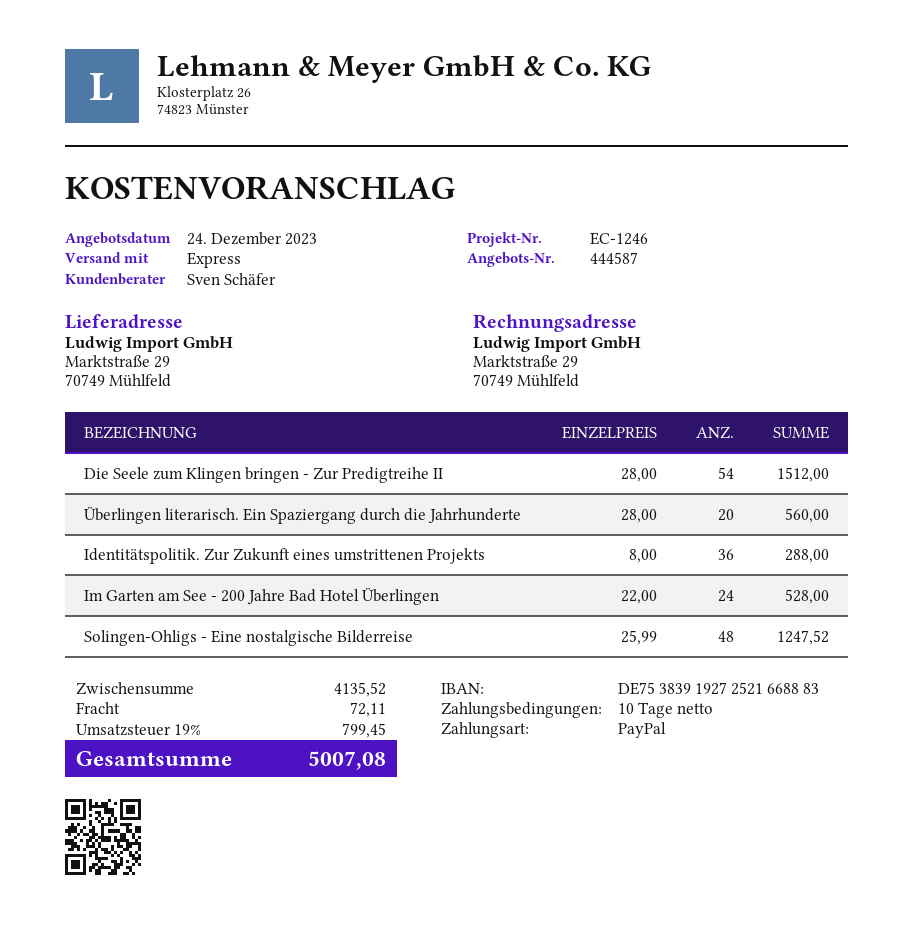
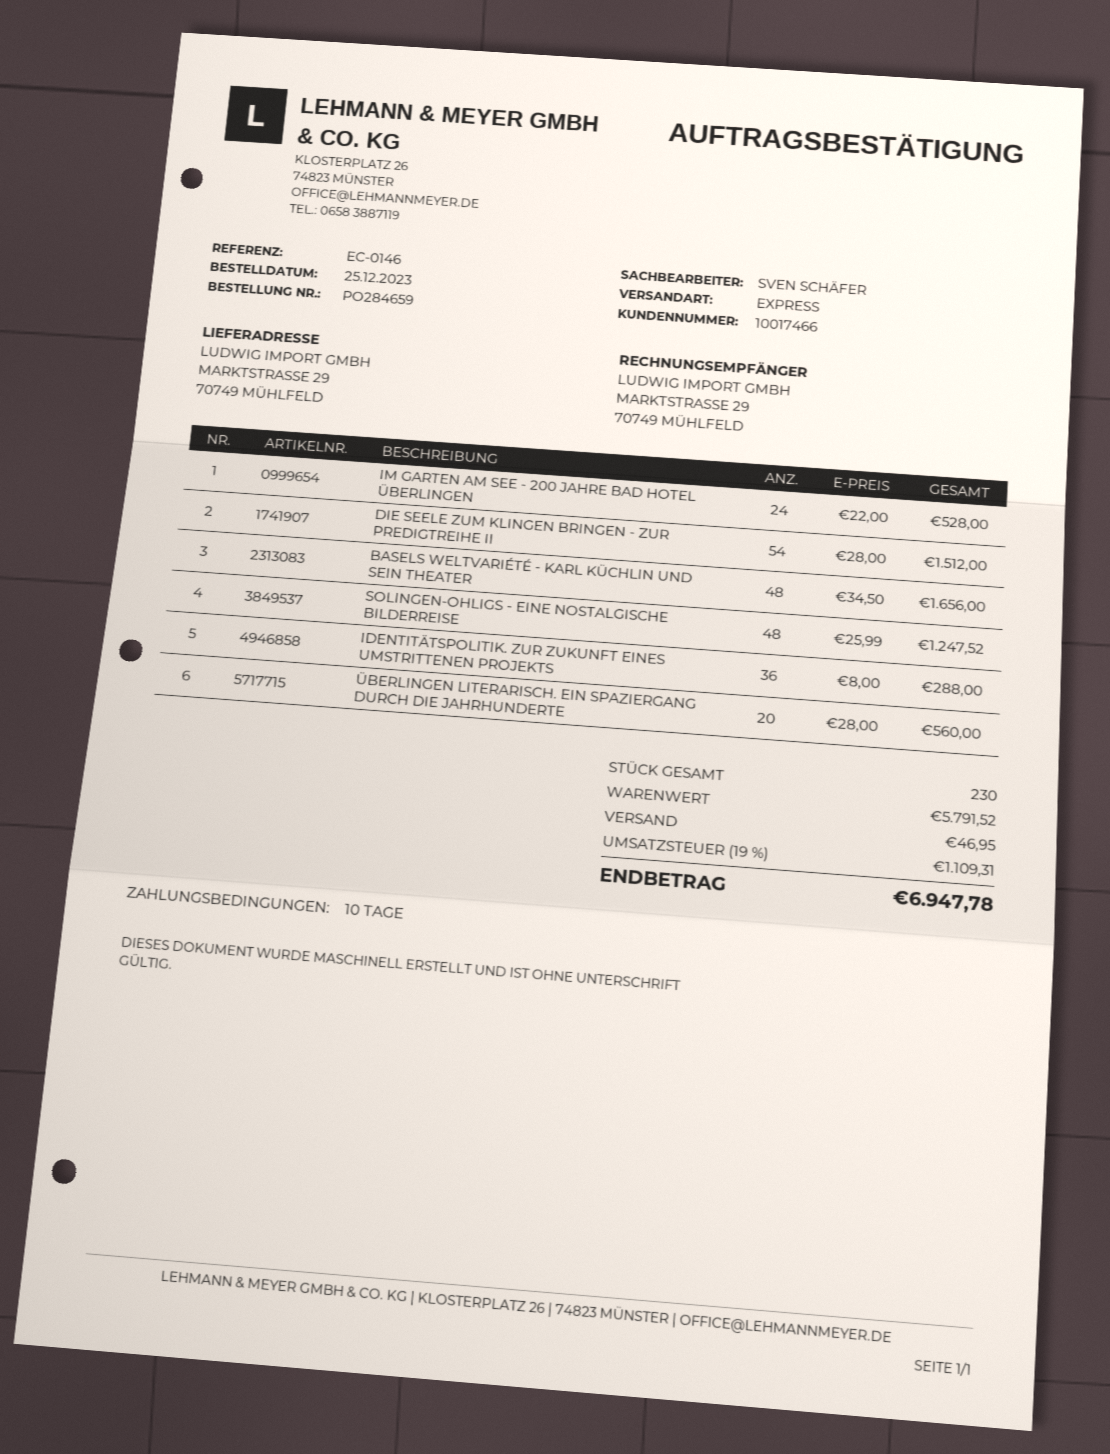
reference: EC-1246 -> EC-0146
BASELS WELTVARIÉTÉ - KARL KÜCHLIN UND SEIN THEATER: none -> 48 x 34.50 = 1656.00
subtotal: 4135.52 -> 5791.52
shipping: 72.11 -> 46.95
tax: 19% = 799.45 -> 19% = 1109.31
total: 5007.08 -> 6947.78

